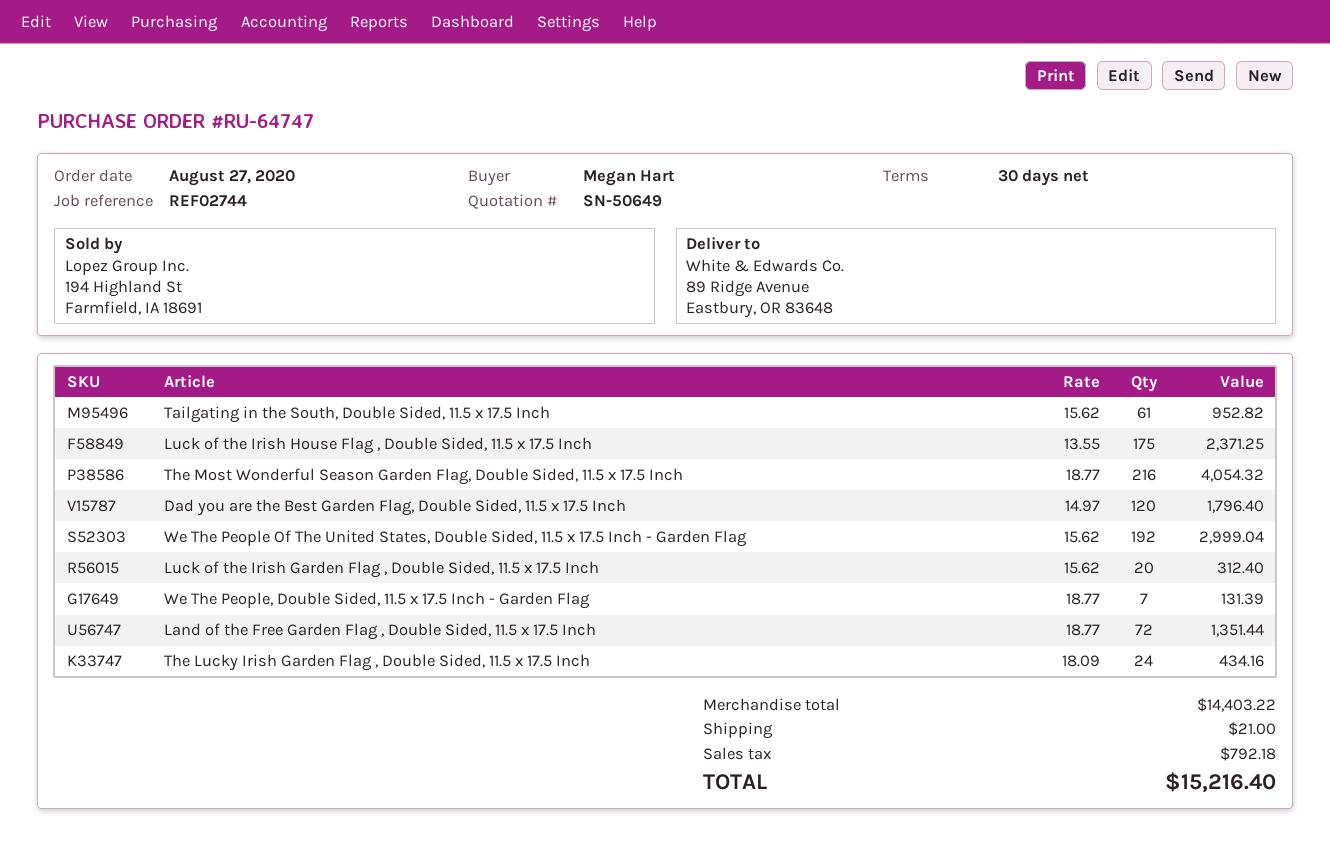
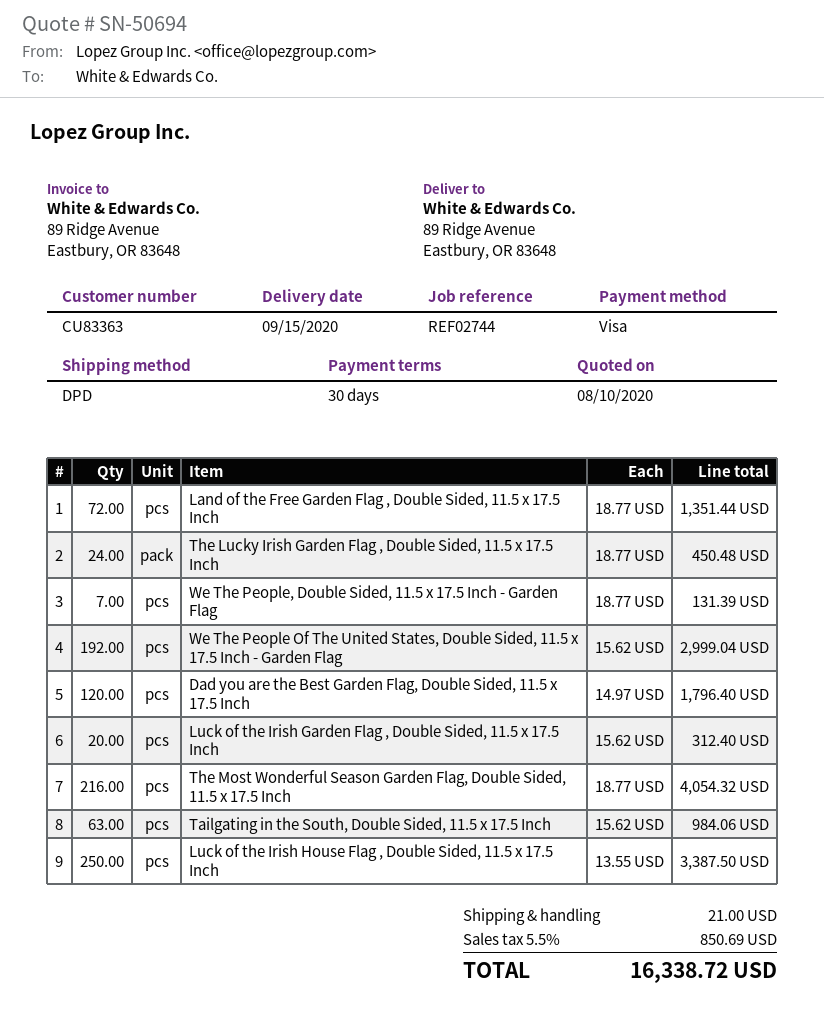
quote number: SN-50649 -> SN-50694
Tailgating in the South, Double Sided, 11.5 x 17.5 Inch: 61 x 15.62 = 952.82 -> 63 x 15.62 = 984.06
Luck of the Irish House Flag , Double Sided, 11.5 x 17.5 Inch: 175 x 13.55 = 2371.25 -> 250 x 13.55 = 3387.50
The Lucky Irish Garden Flag , Double Sided, 11.5 x 17.5 Inch: 24 x 18.09 = 434.16 -> 24 x 18.77 = 450.48
tax: 792.18 -> 850.69
total: 15216.40 -> 16338.72

